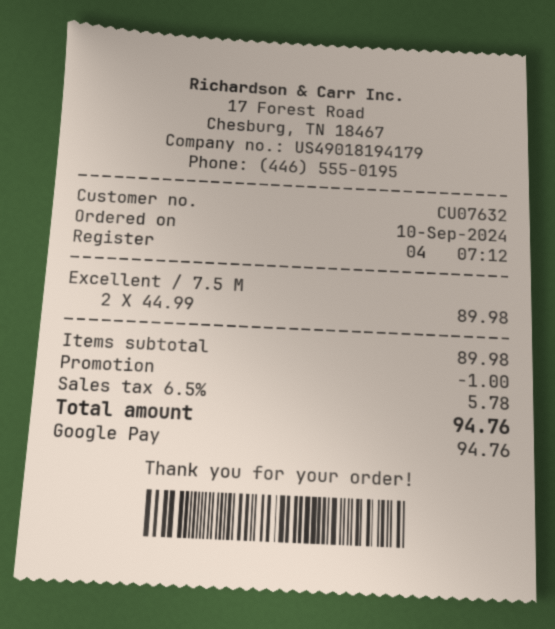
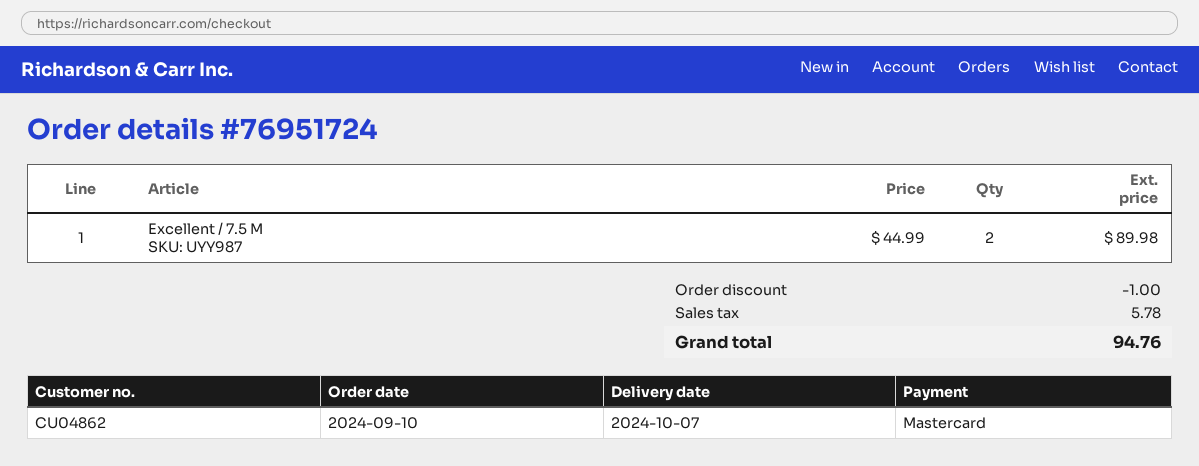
customer number: CU07632 -> CU04862
payment method: Google Pay -> Mastercard

